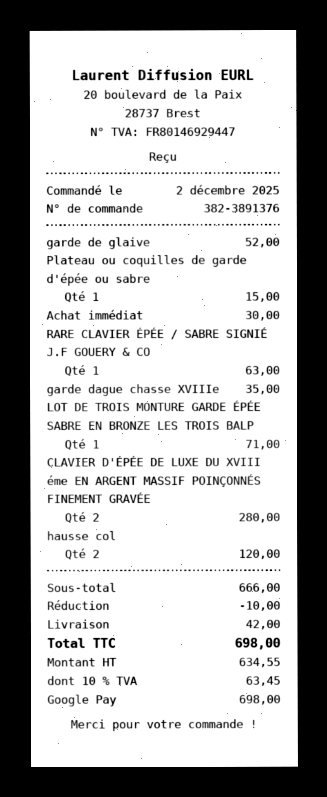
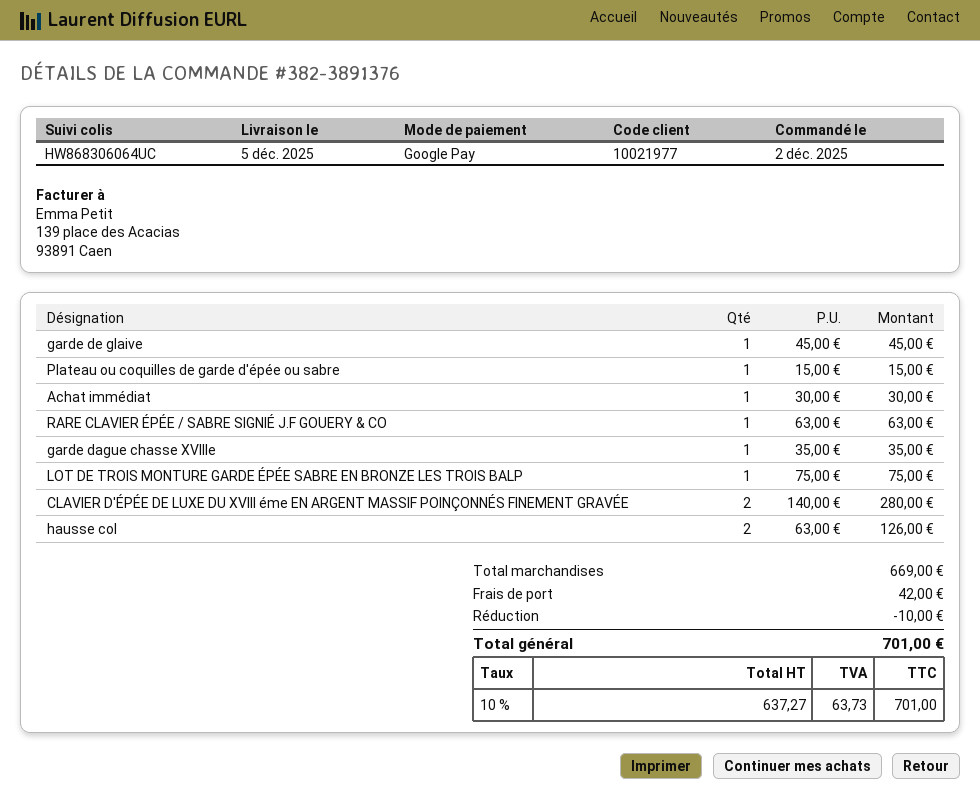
garde de glaive: 1 for 52.00 -> 1 for 45.00
LOT DE TROIS MONTURE GARDE ÉPÉE SABRE EN BRONZE LES TROIS BALP: 1 for 71.00 -> 1 for 75.00
hausse col: 2 for 120.00 -> 2 for 126.00
subtotal: 666.00 -> 669.00
net: 634.55 -> 637.27
tax: 10% = 63.45 -> 10% = 63.73
total: 698.00 -> 701.00

